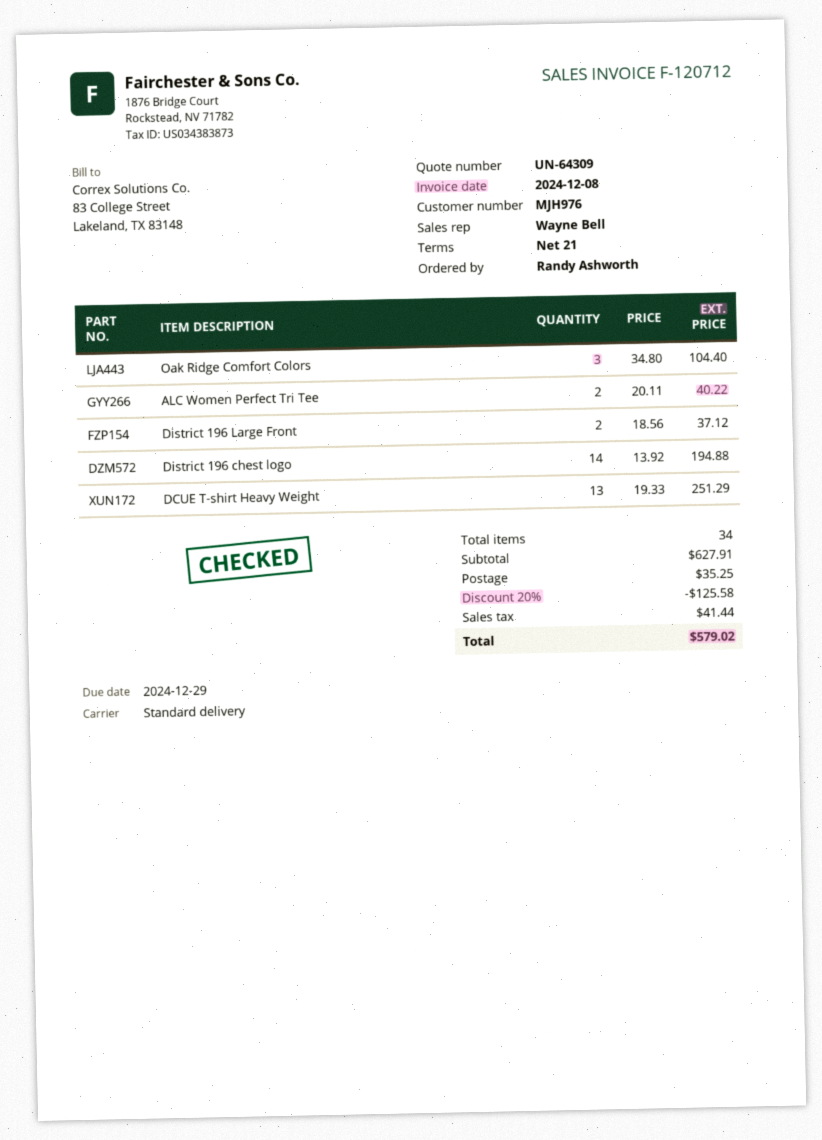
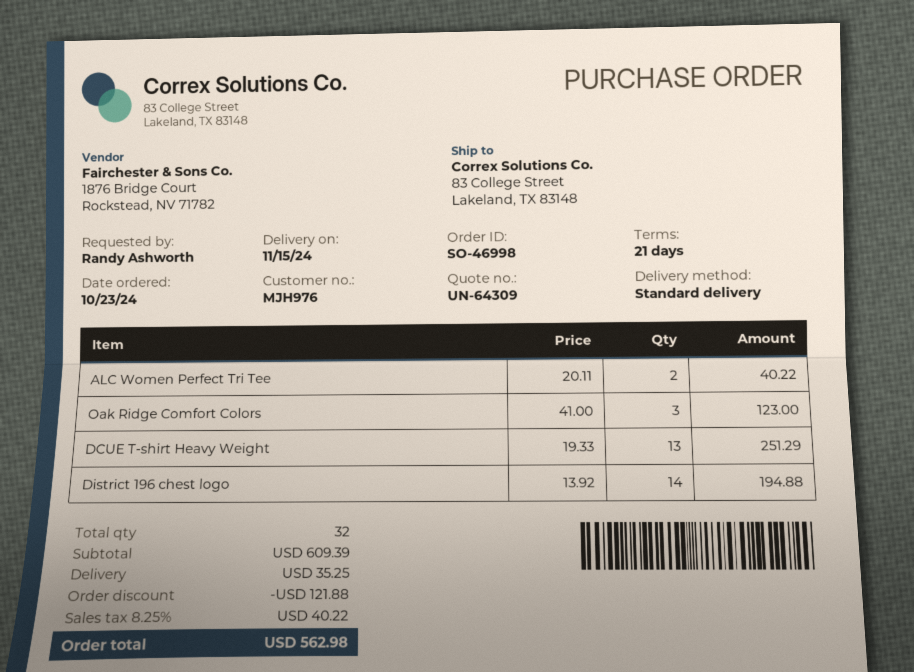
Oak Ridge Comfort Colors: 3 x 34.80 = 104.40 -> 3 x 41.00 = 123.00
District 196 Large Front: 2 x 18.56 = 37.12 -> none
total quantity: 34 -> 32
subtotal: 627.91 -> 609.39
discount: 125.58 -> 121.88
tax: 41.44 -> 40.22
total: 579.02 -> 562.98

